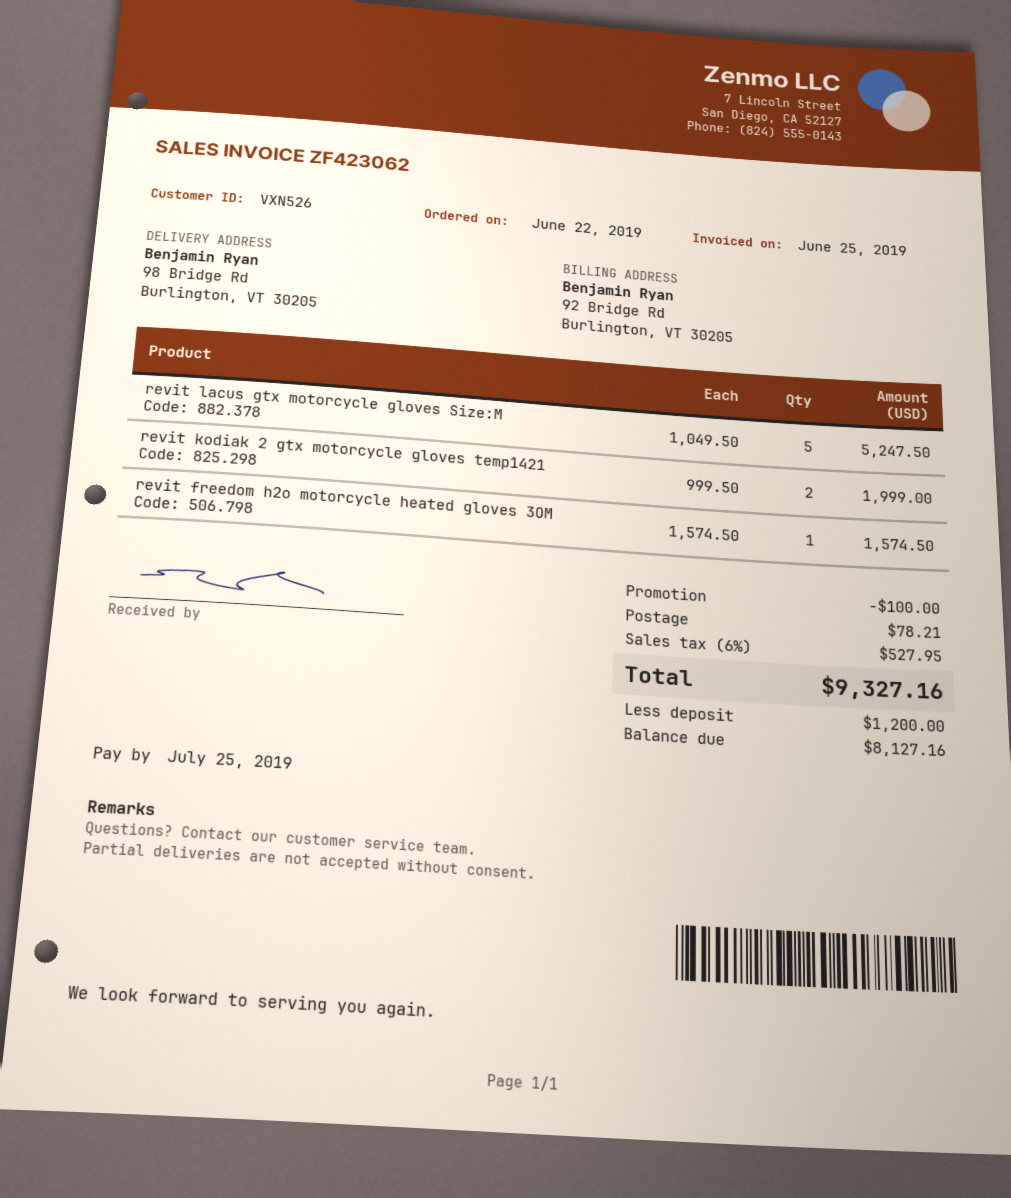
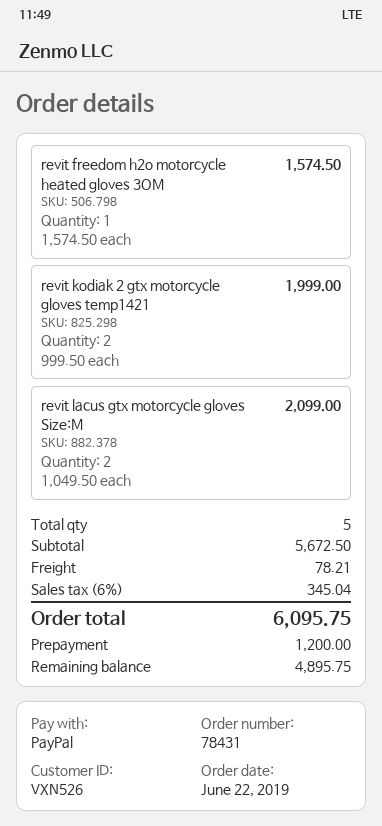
revit lacus gtx motorcycle gloves Size:M: 5 x 1049.50 = 5247.50 -> 2 x 1049.50 = 2099.00
discount: 100.00 -> none
tax: 6% = 527.95 -> 6% = 345.04
total: 9327.16 -> 6095.75
balance: 8127.16 -> 4895.75

